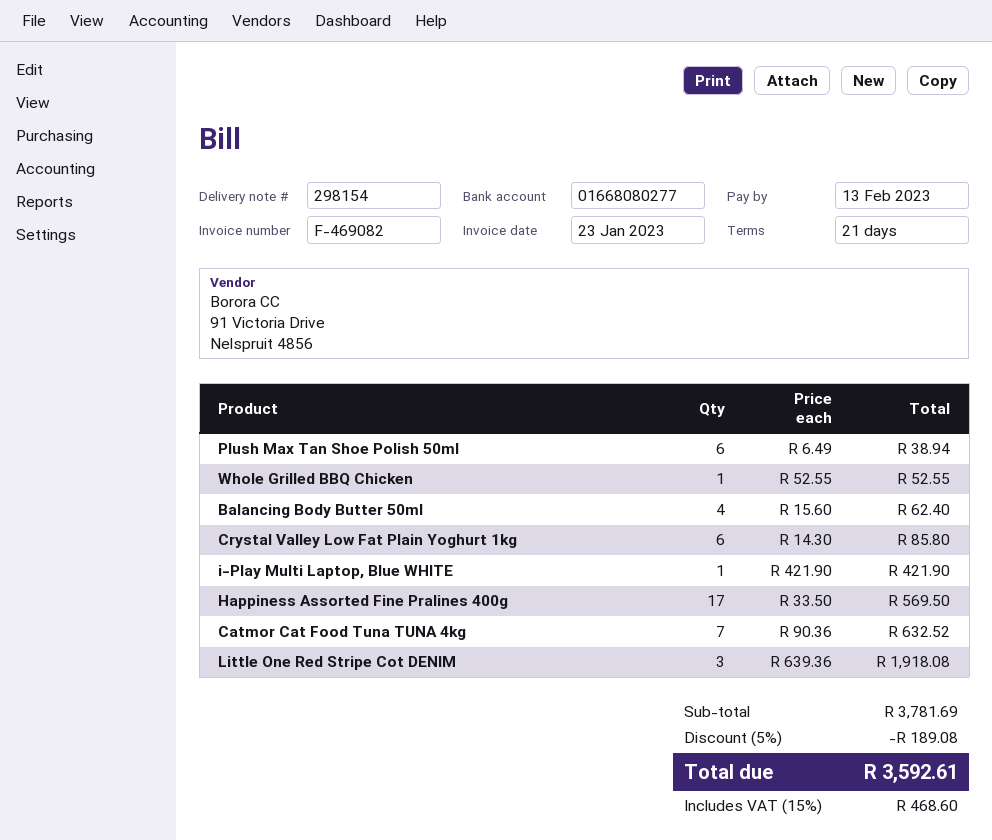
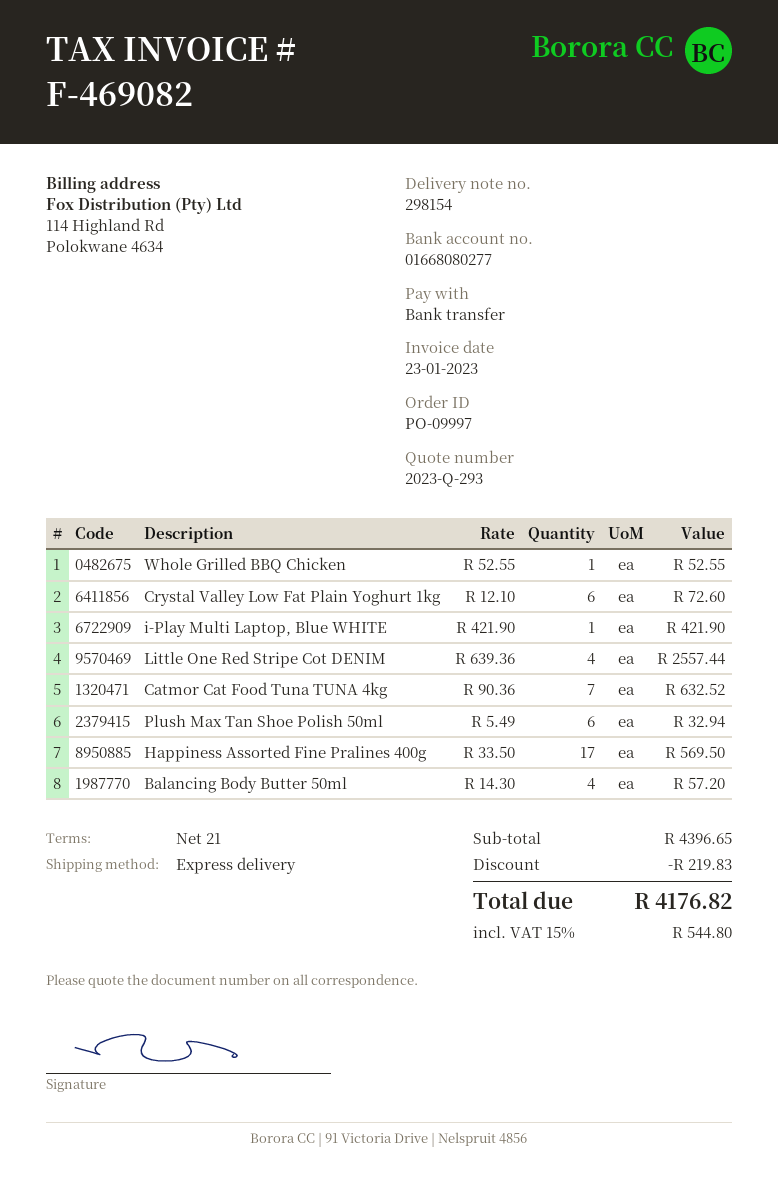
Plush Max Tan Shoe Polish 50ml: 6 x 6.49 = 38.94 -> 6 x 5.49 = 32.94
Balancing Body Butter 50ml: 4 x 15.60 = 62.40 -> 4 x 14.30 = 57.20
Crystal Valley Low Fat Plain Yoghurt 1kg: 6 x 14.30 = 85.80 -> 6 x 12.10 = 72.60
Little One Red Stripe Cot DENIM: 3 x 639.36 = 1918.08 -> 4 x 639.36 = 2557.44
subtotal: 3781.69 -> 4396.65
discount: 189.08 -> 219.83
tax: 15% = 468.60 -> 15% = 544.80
total: 3592.61 -> 4176.82

